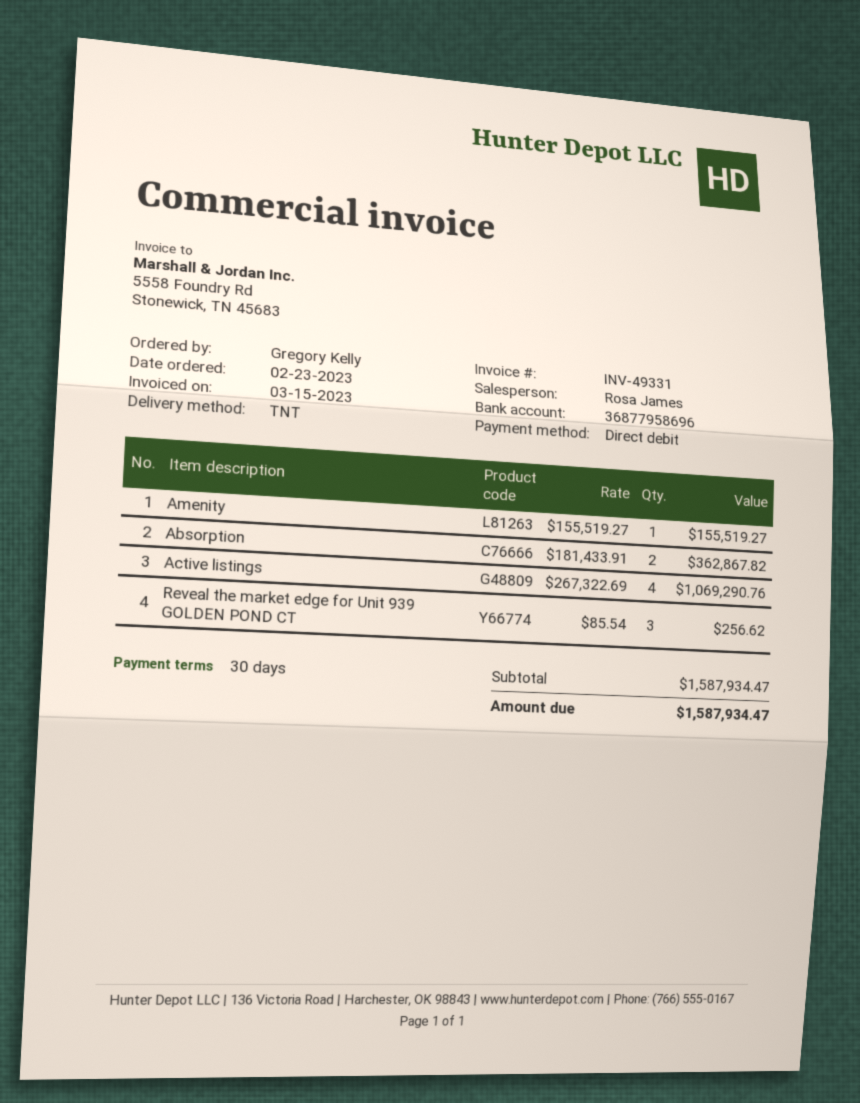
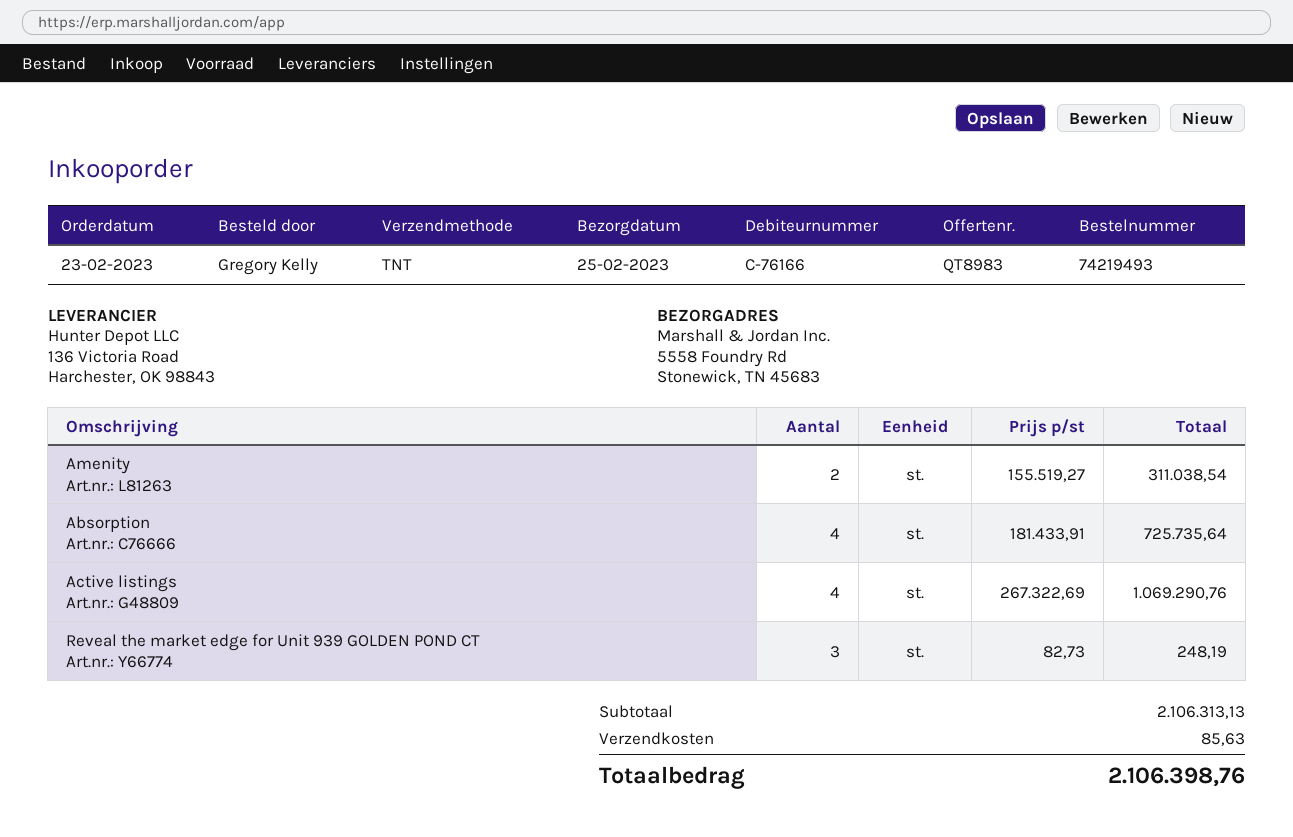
Amenity: 1 x 155519.27 = 155519.27 -> 2 x 155519.27 = 311038.54
Absorption: 2 x 181433.91 = 362867.82 -> 4 x 181433.91 = 725735.64
Reveal the market edge for Unit 939 GOLDEN POND CT: 3 x 85.54 = 256.62 -> 3 x 82.73 = 248.19
subtotal: 1587934.47 -> 2106313.13
shipping: none -> 85.63
total: 1587934.47 -> 2106398.76

